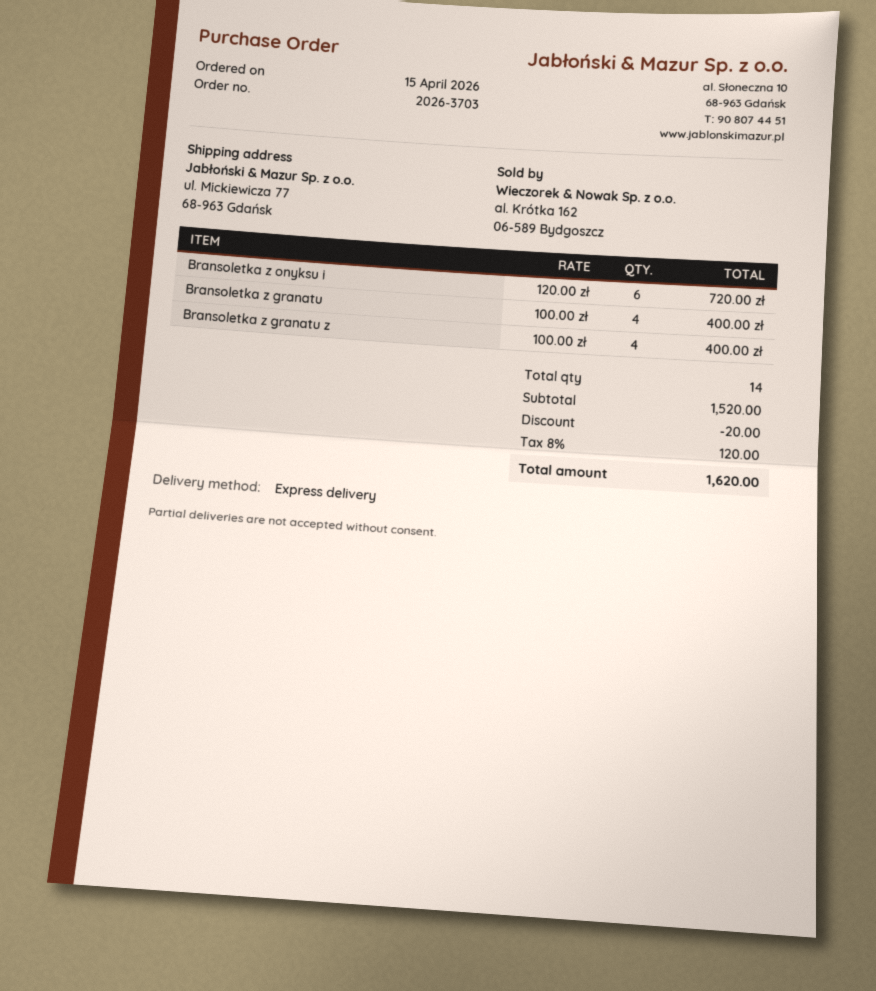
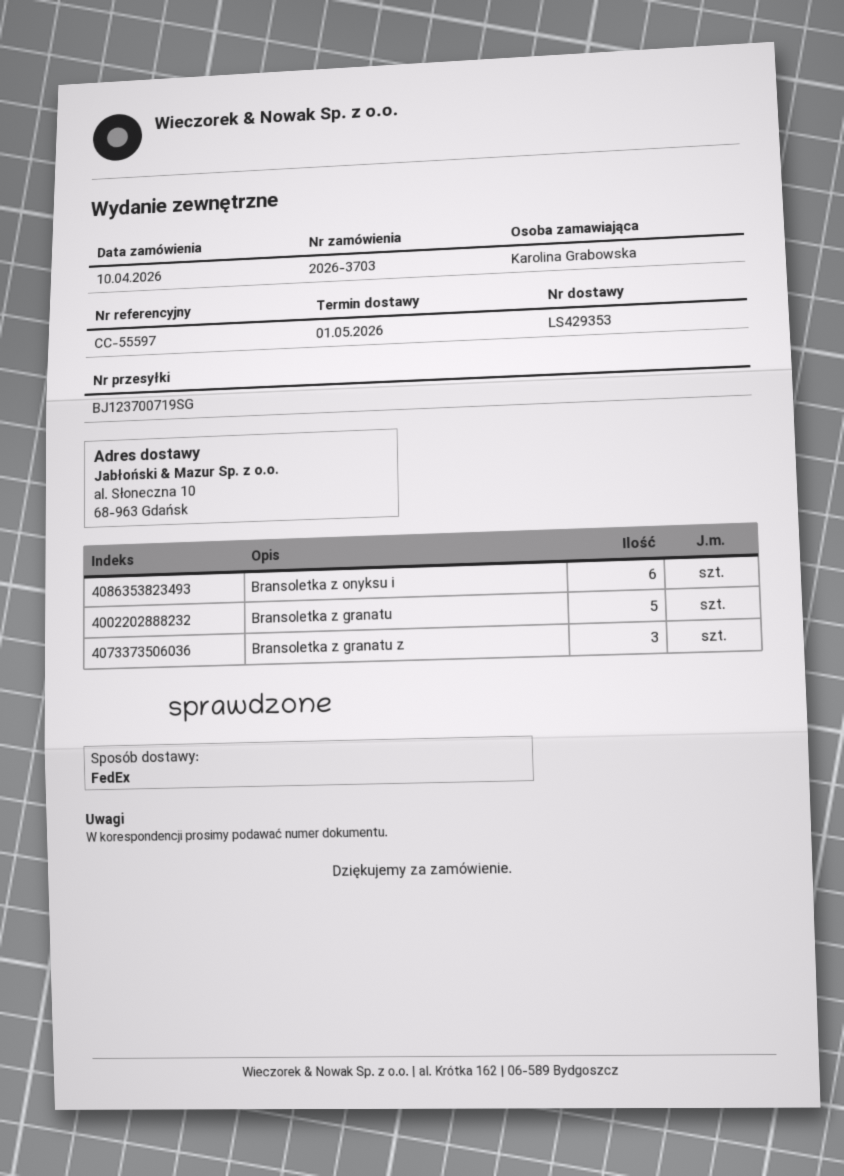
order date: 2026-04-15 -> 2026-04-10
shipping method: express -> FedEx
ship to: ul. Mickiewicza 77, 68-963 Gdańsk -> al. Słoneczna 10, 68-963 Gdańsk
Bransoletka z granatu: 4 -> 5
Bransoletka z granatu z: 4 -> 3

